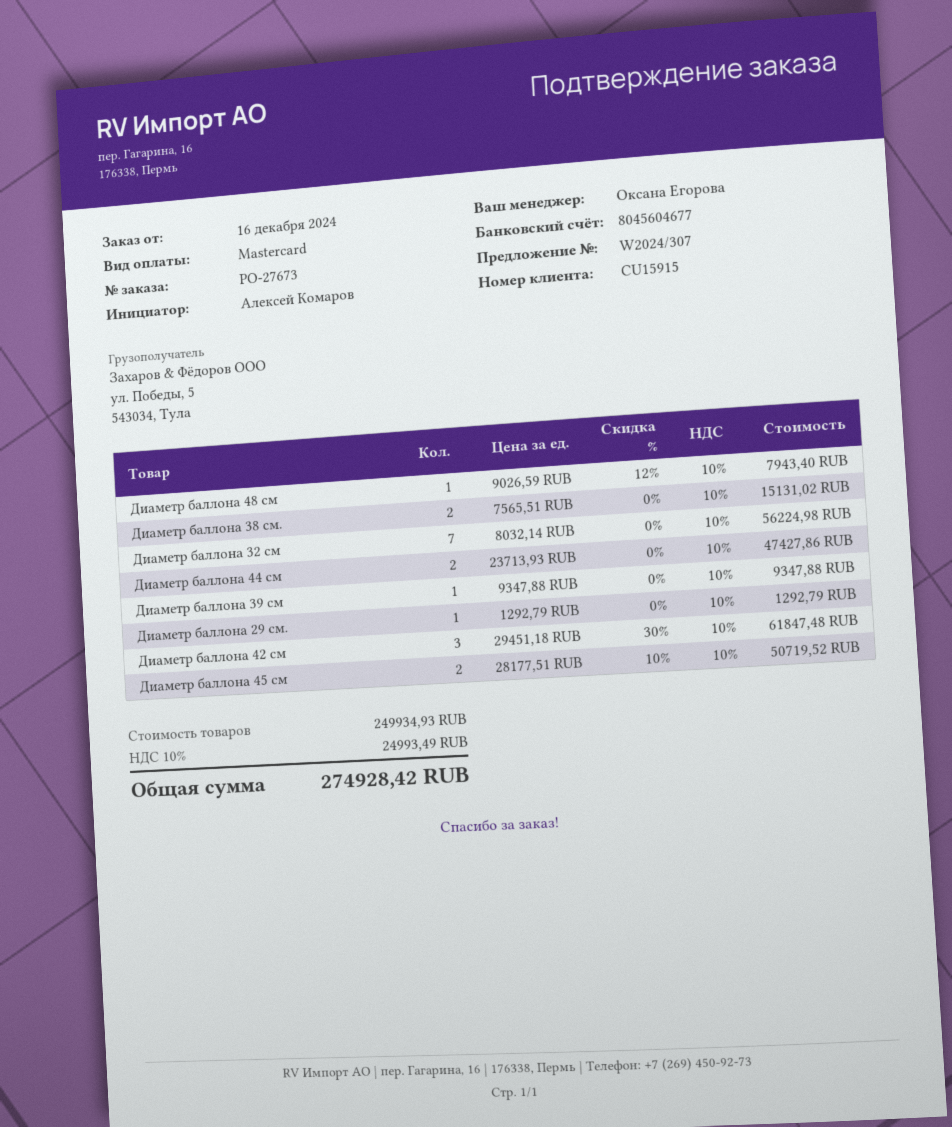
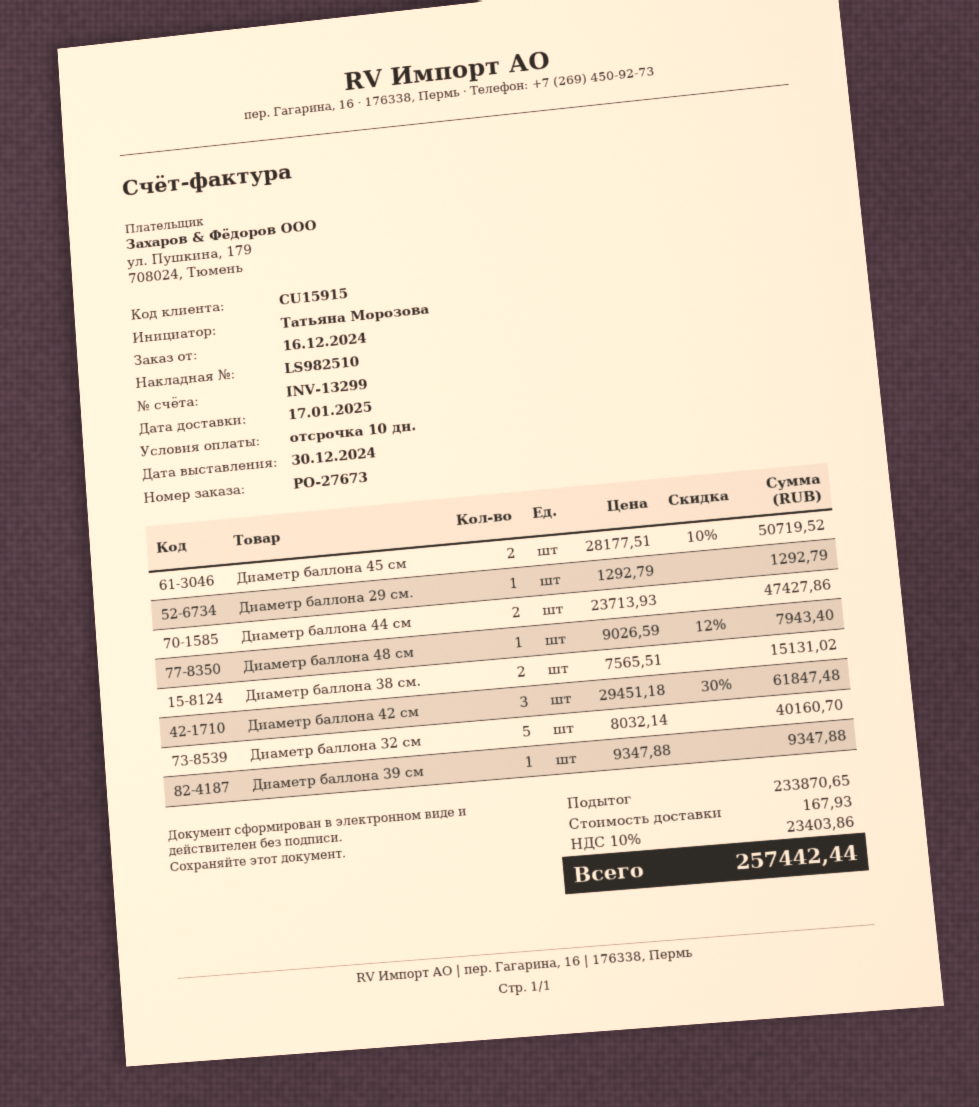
ordered by: Алексей Комаров -> Татьяна Морозова
Диаметр баллона 32 см: 7 x 8032.14 = 56224.98 -> 5 x 8032.14 = 40160.70
subtotal: 249934.93 -> 233870.65
shipping: none -> 167.93
tax: 10% = 24993.49 -> 10% = 23403.86
total: 274928.42 -> 257442.44

